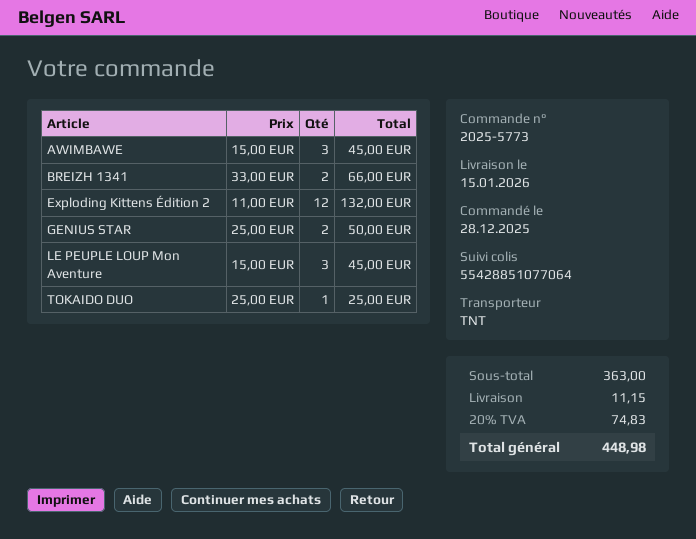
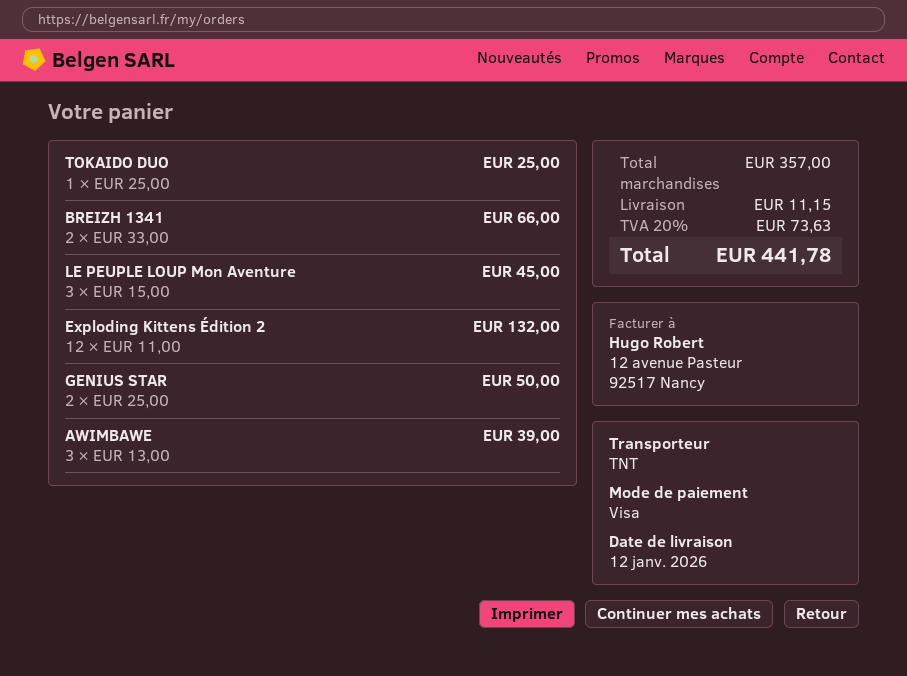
delivery date: 2026-01-15 -> 2026-01-12
AWIMBAWE: 3 x 15.00 = 45.00 -> 3 x 13.00 = 39.00
subtotal: 363.00 -> 357.00
tax: 20% = 74.83 -> 20% = 73.63
total: 448.98 -> 441.78

